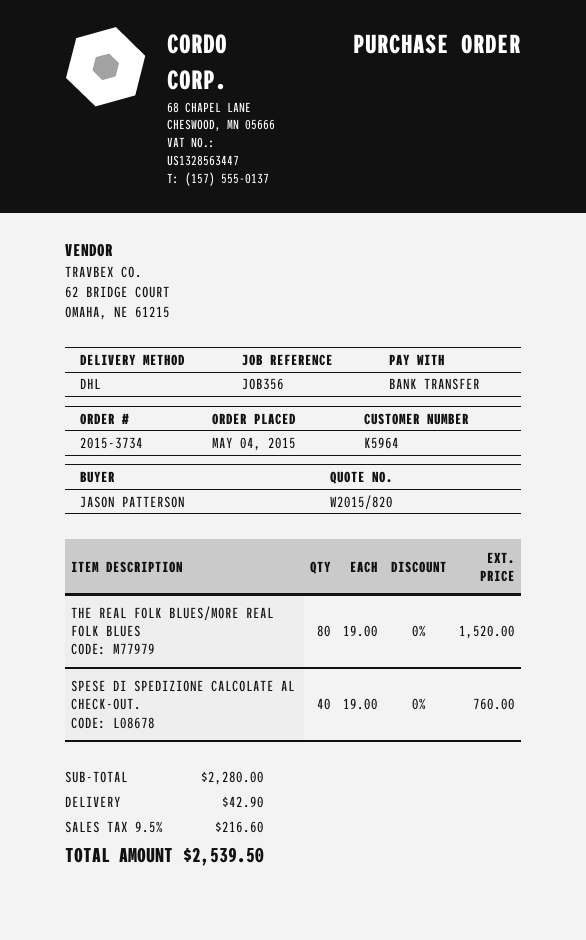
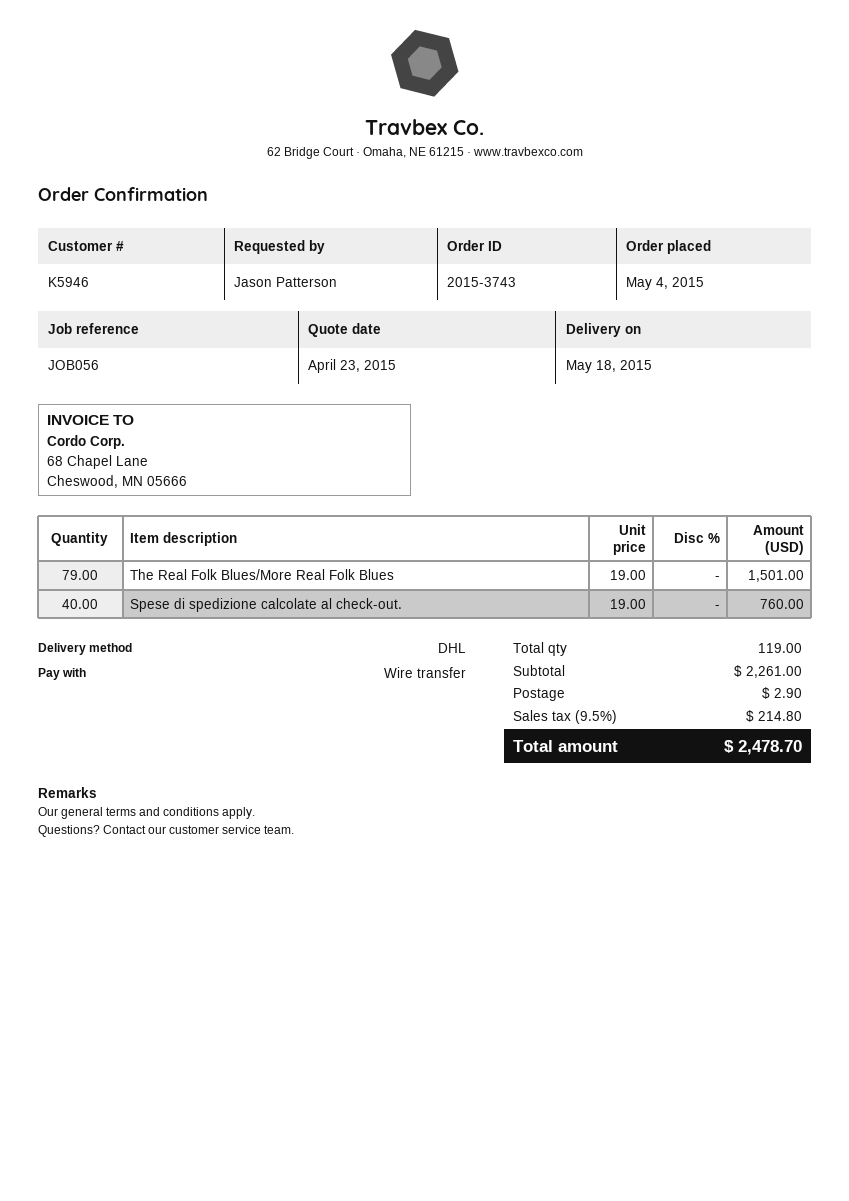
order number: 2015-3734 -> 2015-3743
customer number: K5964 -> K5946
reference: JOB356 -> JOB056
THE REAL FOLK BLUES/MORE REAL FOLK BLUES: 80 x 19.00 = 1520.00 -> 79 x 19.00 = 1501.00
subtotal: 2280.00 -> 2261.00
shipping: 42.90 -> 2.90
tax: 9.5% = 216.60 -> 9.5% = 214.80
total: 2539.50 -> 2478.70

